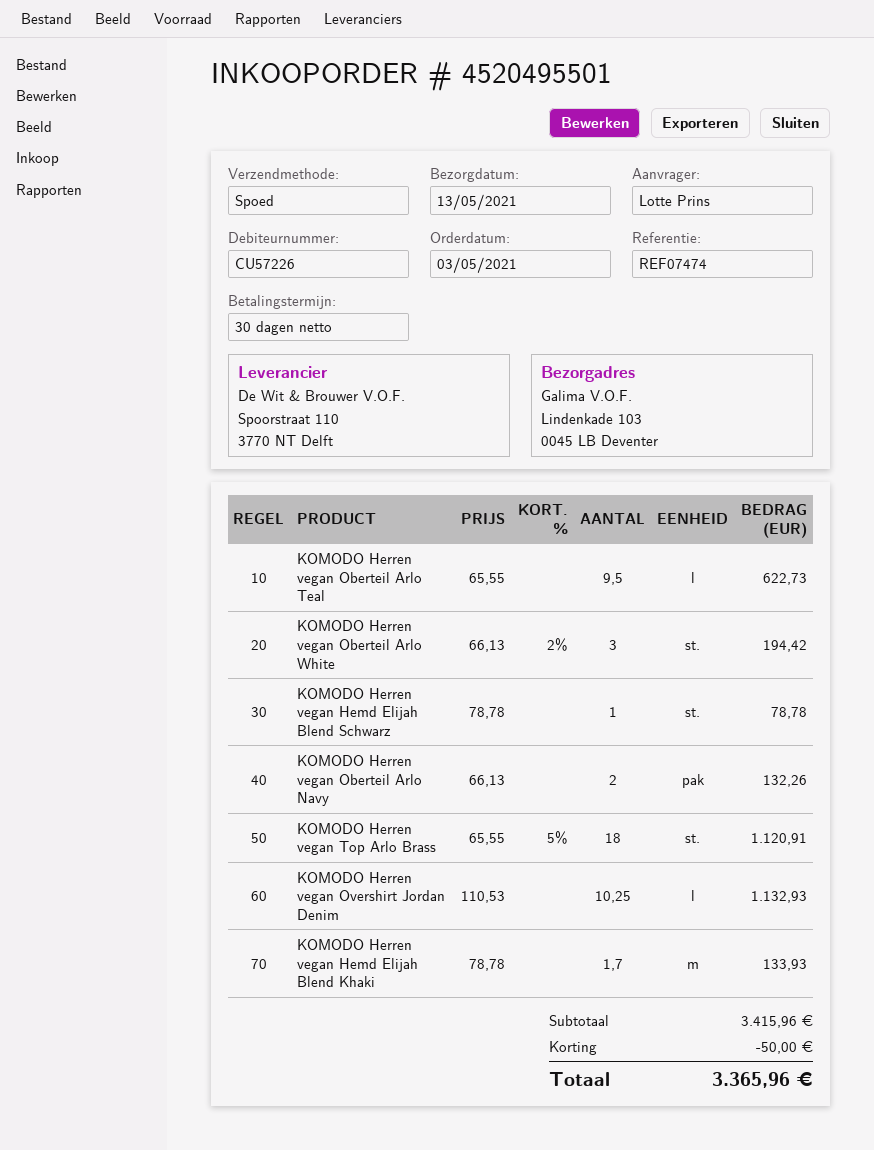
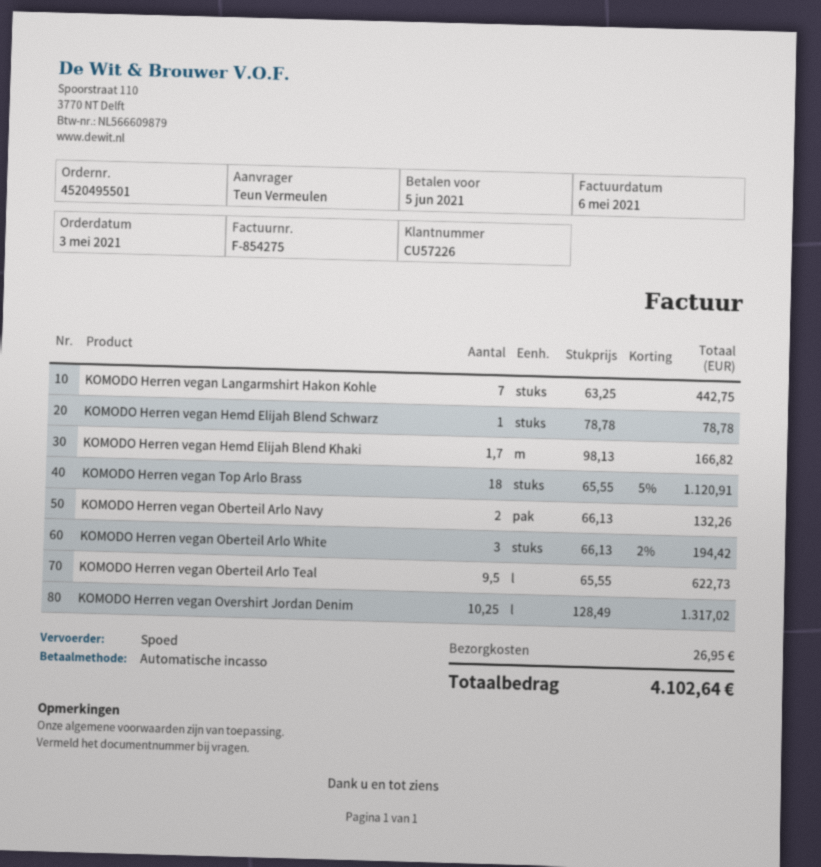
ordered by: Lotte Prins -> Teun Vermeulen
KOMODO Herren vegan Overshirt Jordan Denim: 10.25 x 110.53 = 1132.93 -> 10.25 x 128.49 = 1317.02
KOMODO Herren vegan Hemd Elijah Blend Khaki: 1.7 x 78.78 = 133.93 -> 1.7 x 98.13 = 166.82
KOMODO Herren vegan Langarmshirt Hakon Kohle: none -> 7 x 63.25 = 442.75
discount: 50.00 -> none
shipping: none -> 26.95
total: 3365.96 -> 4102.64

